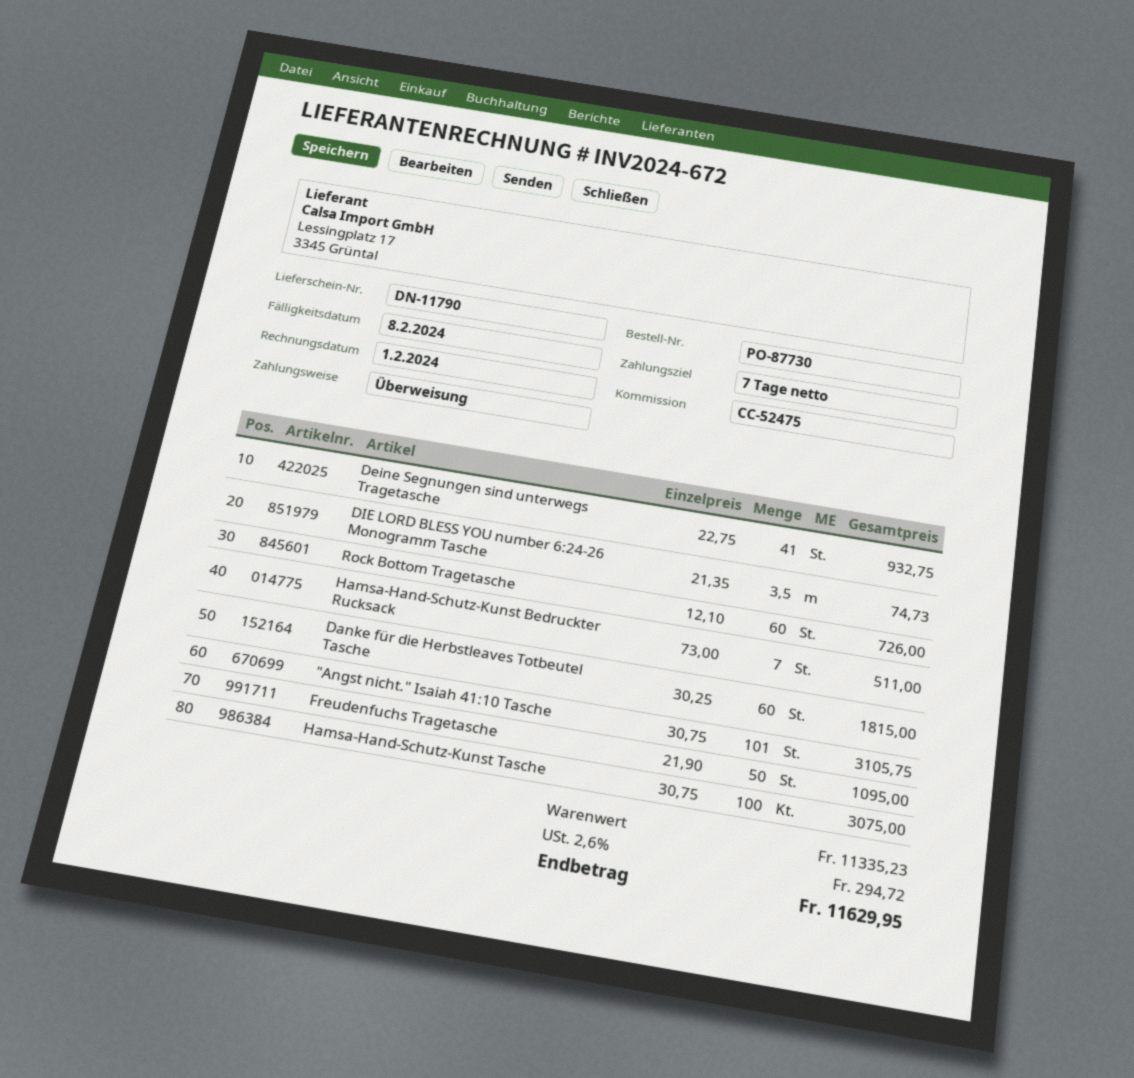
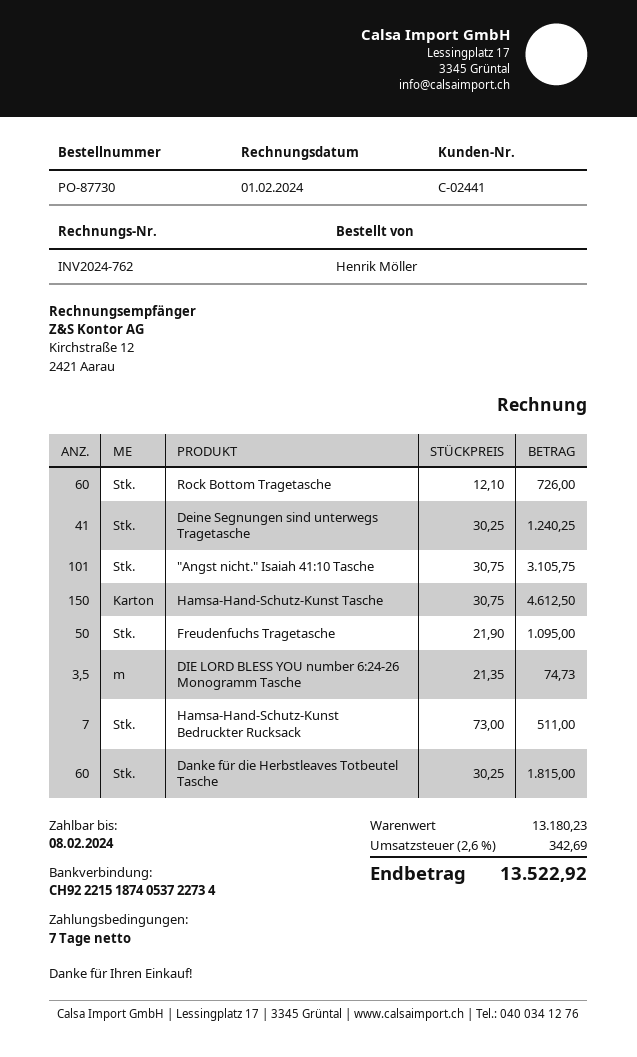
invoice number: INV2024-672 -> INV2024-762
Deine Segnungen sind unterwegs Tragetasche: 41 x 22.75 = 932.75 -> 41 x 30.25 = 1240.25
Hamsa-Hand-Schutz-Kunst Tasche: 100 x 30.75 = 3075.00 -> 150 x 30.75 = 4612.50
subtotal: 11335.23 -> 13180.23
tax: 2.6% = 294.72 -> 2.6% = 342.69
total: 11629.95 -> 13522.92

